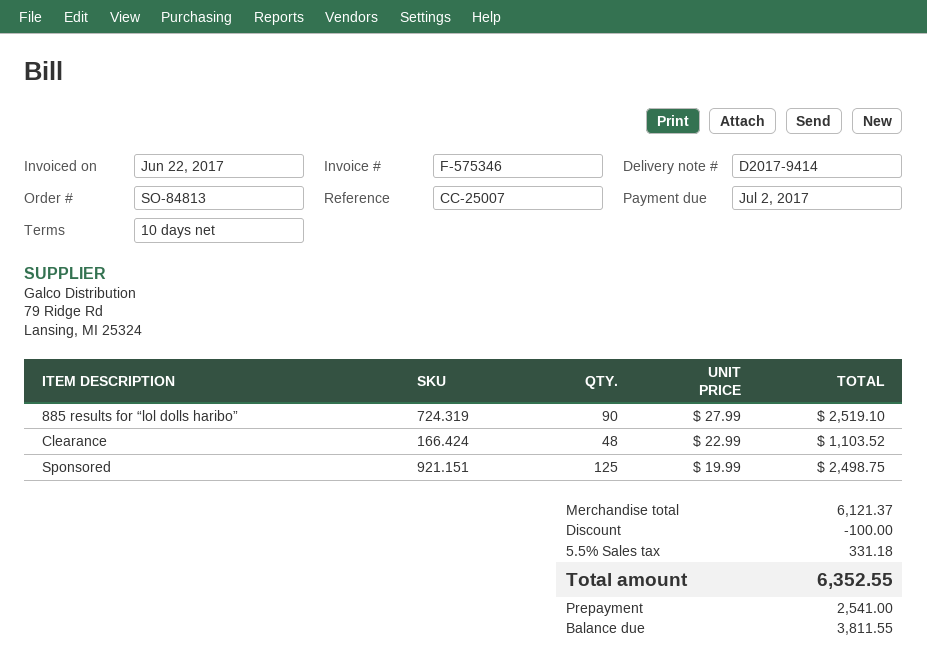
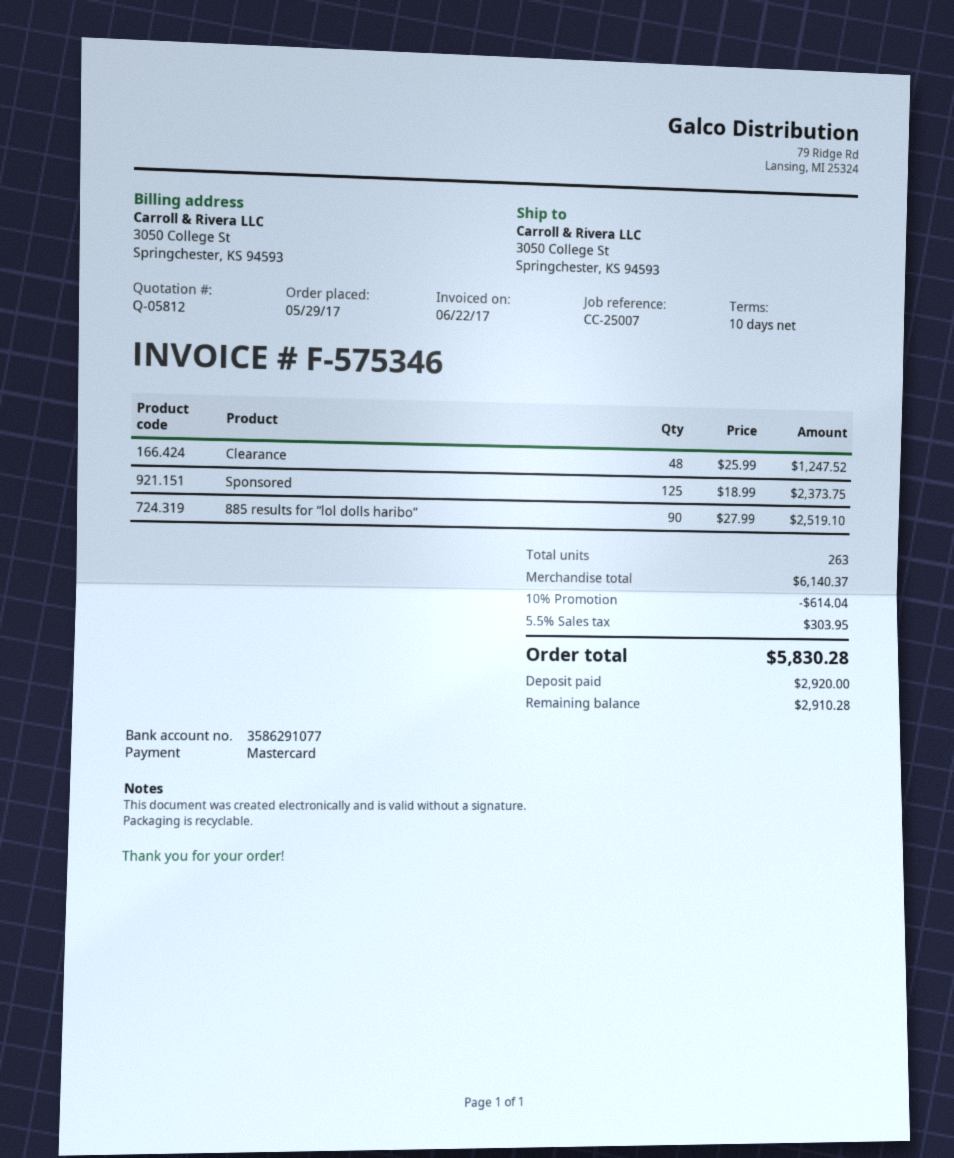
Clearance: 48 x 22.99 = 1103.52 -> 48 x 25.99 = 1247.52
Sponsored: 125 x 19.99 = 2498.75 -> 125 x 18.99 = 2373.75
subtotal: 6121.37 -> 6140.37
discount: 100.00 -> 614.04
tax: 5.5% = 331.18 -> 5.5% = 303.95
total: 6352.55 -> 5830.28
deposit: 2541.00 -> 2920.00
balance: 3811.55 -> 2910.28

